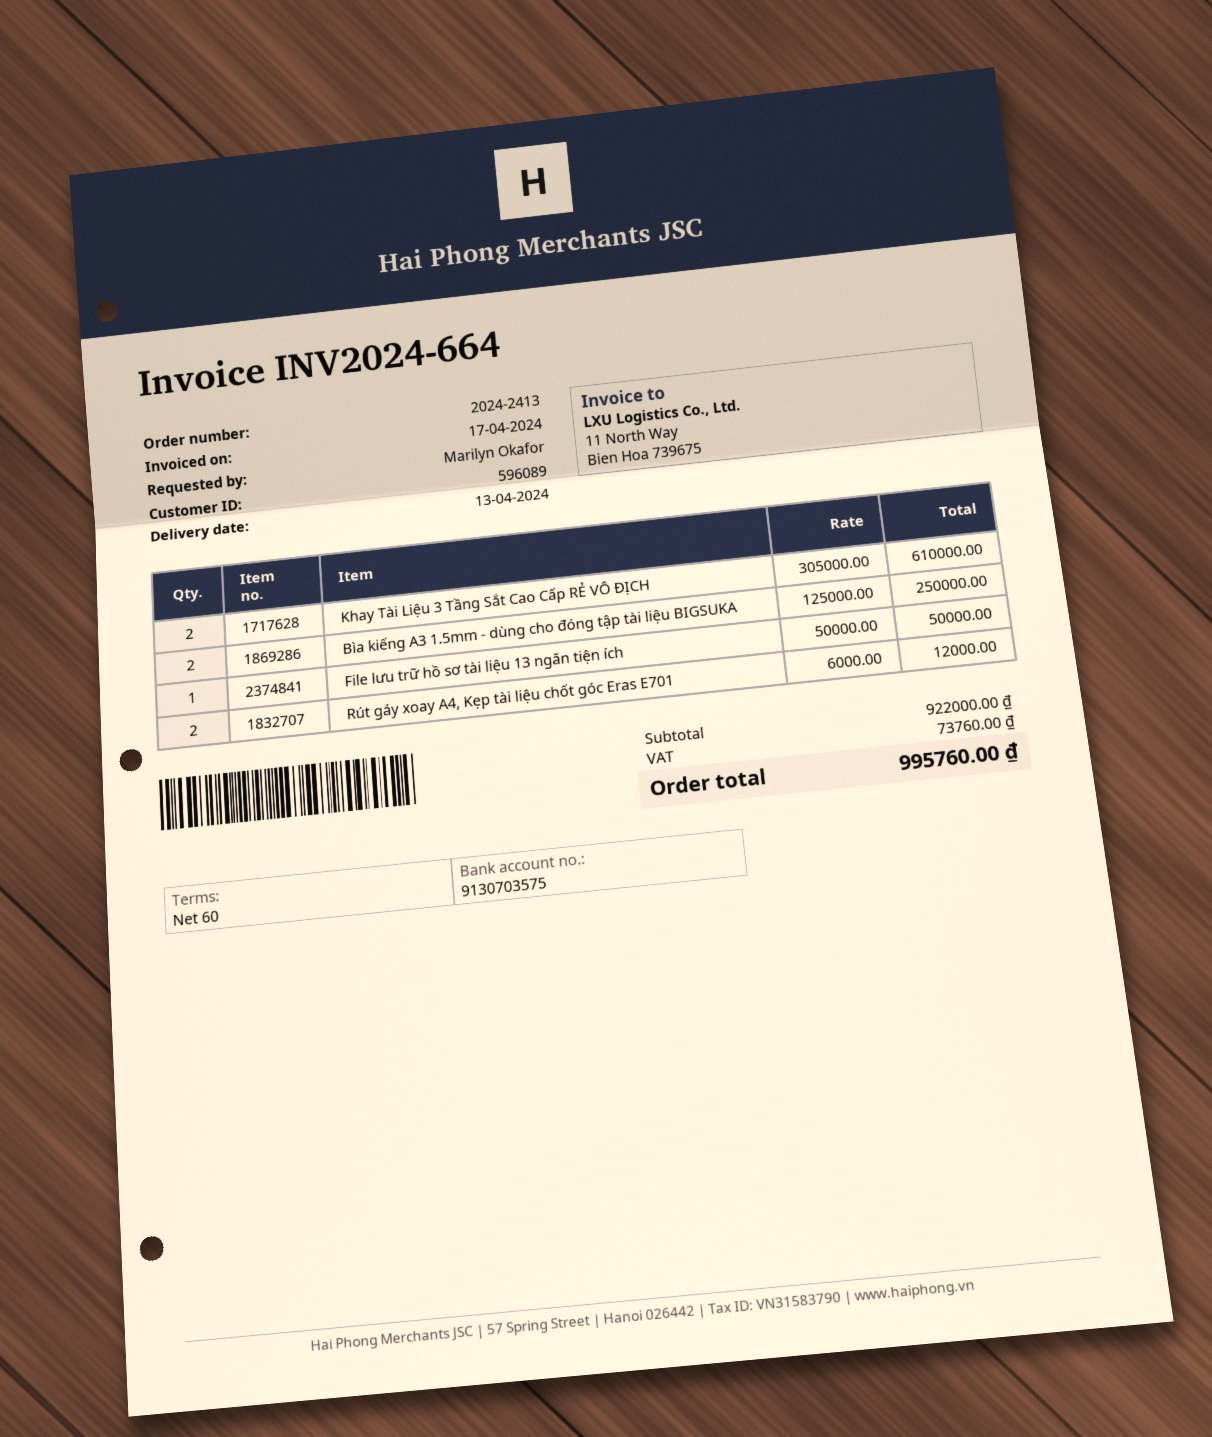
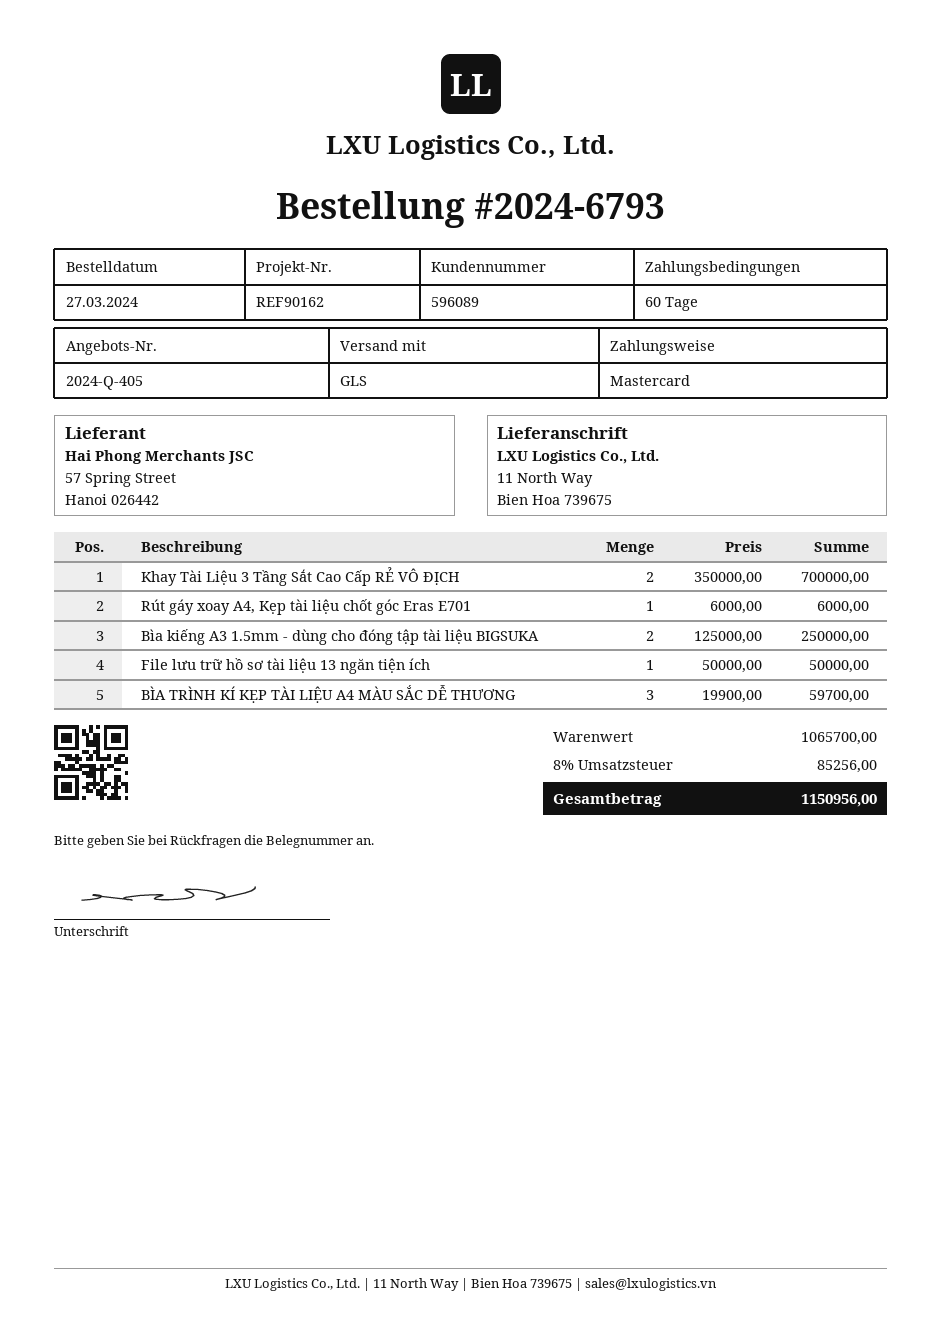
order number: 2024-2413 -> 2024-6793
Khay Tài Liệu 3 Tầng Sắt Cao Cấp RẺ VÔ ĐỊCH: 2 x 305000.00 = 610000.00 -> 2 x 350000.00 = 700000.00
Rút gáy xoay A4, Kẹp tài liệu chốt góc Eras E701: 2 x 6000.00 = 12000.00 -> 1 x 6000.00 = 6000.00
BÌA TRÌNH KÍ KẸP TÀI LIỆU A4 MÀU SẮC DỄ THƯƠNG: none -> 3 x 19900.00 = 59700.00
subtotal: 922000.00 -> 1065700.00
tax: 73760.00 -> 85256.00
total: 995760.00 -> 1150956.00

